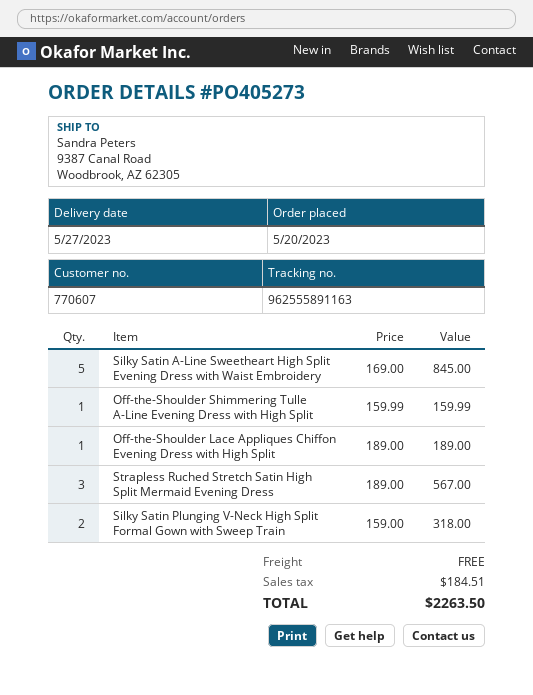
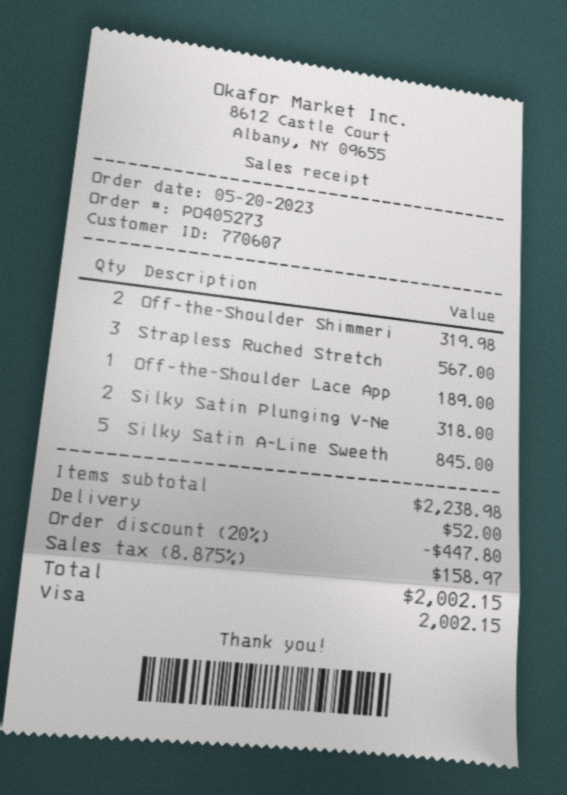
Off-the-Shoulder Shimmering Tulle A-Line Evening Dress with High Split: 1 for 159.99 -> 2 for 319.98
discount: none -> 20% = 447.80
shipping: 0.00 -> 52.00
tax: 184.51 -> 158.97
total: 2263.50 -> 2002.15

